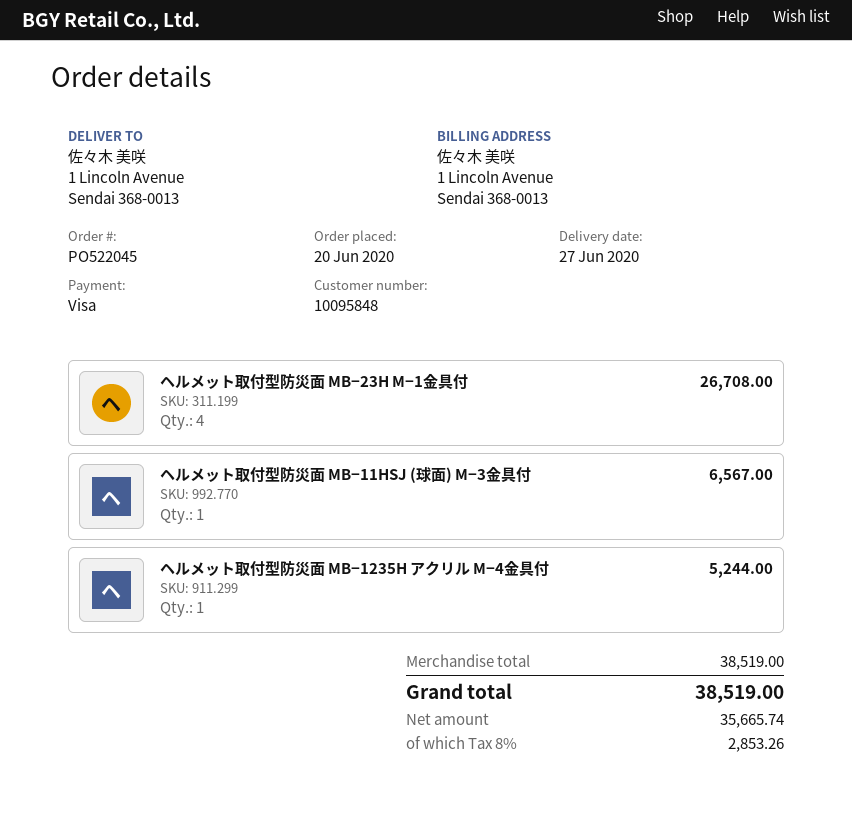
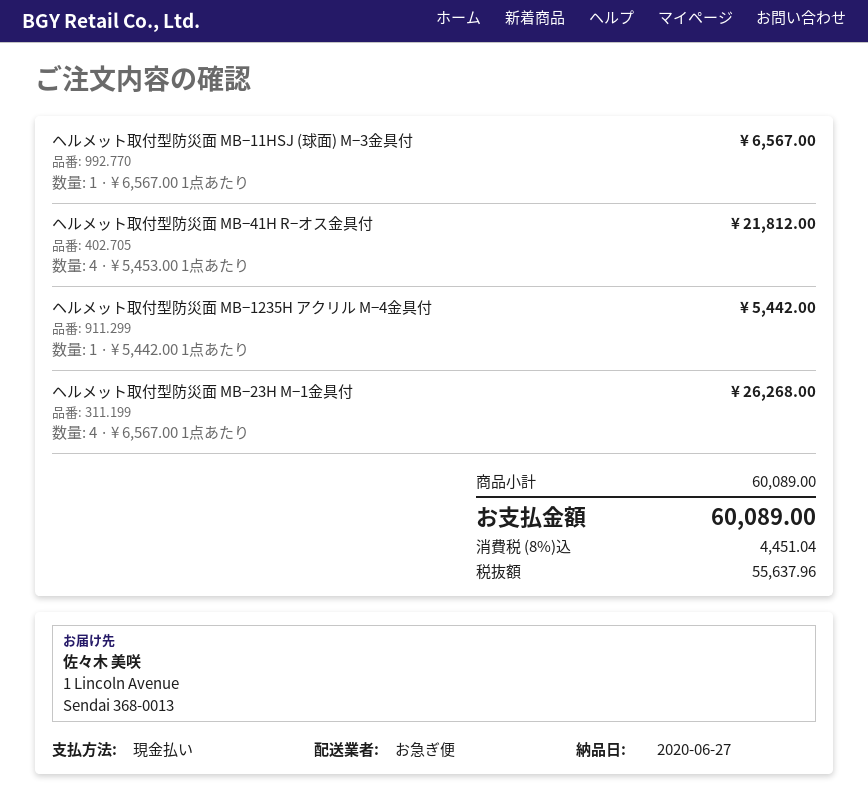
payment method: Visa -> cash
ヘルメット取付型防災面 MB−23H M−1金具付: 4 for 26708.00 -> 4 for 26268.00
ヘルメット取付型防災面 MB−1235H アクリル M−4金具付: 1 for 5244.00 -> 1 for 5442.00
ヘルメット取付型防災面 MB−41H R−オス金具付: none -> 4 for 21812.00
subtotal: 38519.00 -> 60089.00
net: 35665.74 -> 55637.96
tax: 8% = 2853.26 -> 8% = 4451.04
total: 38519.00 -> 60089.00

